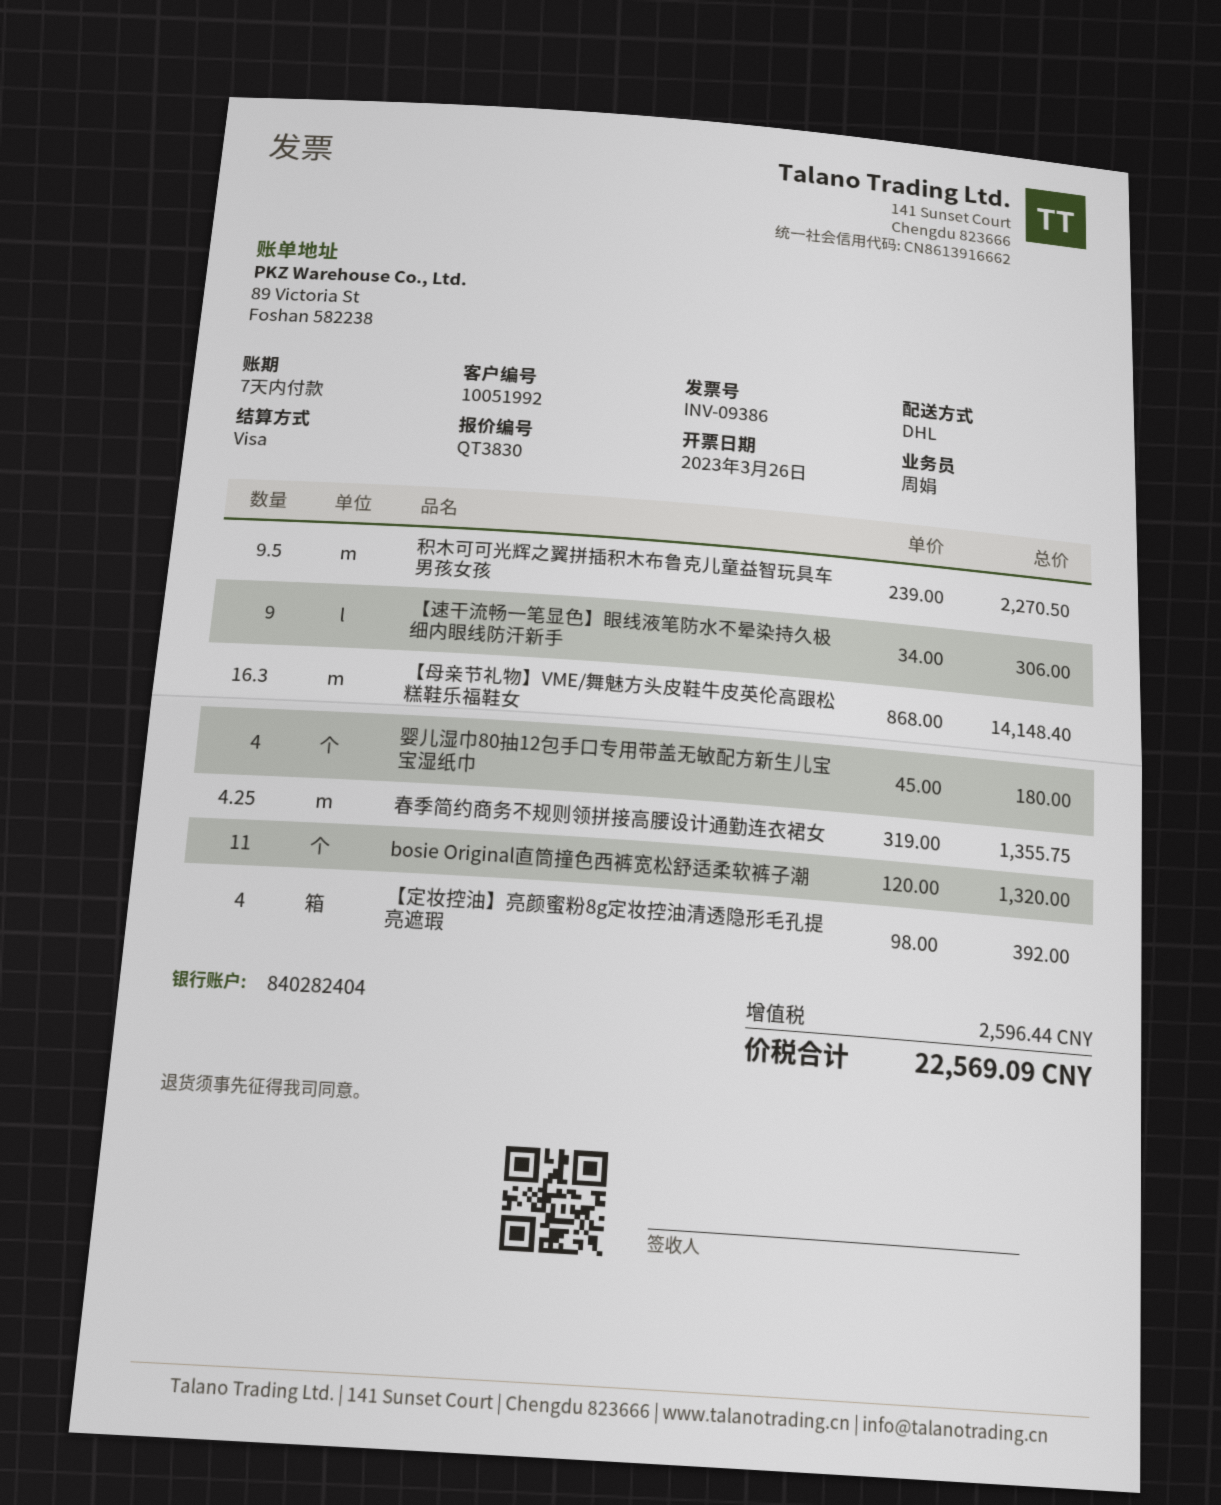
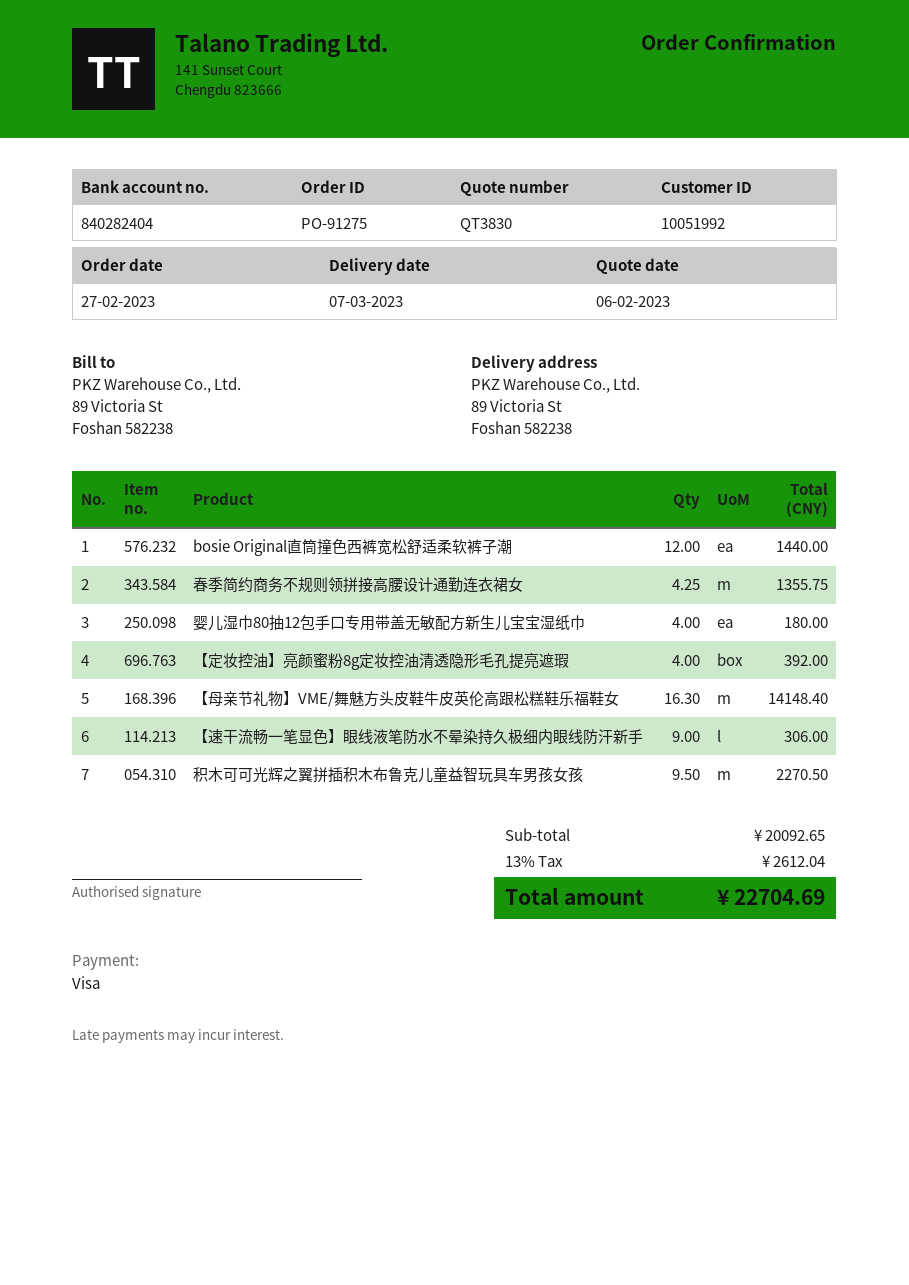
bosie Original直筒撞色西裤宽松舒适柔软裤子潮: 11 for 1320.00 -> 12 for 1440.00
tax: 2596.44 -> 2612.04
total: 22569.09 -> 22704.69

